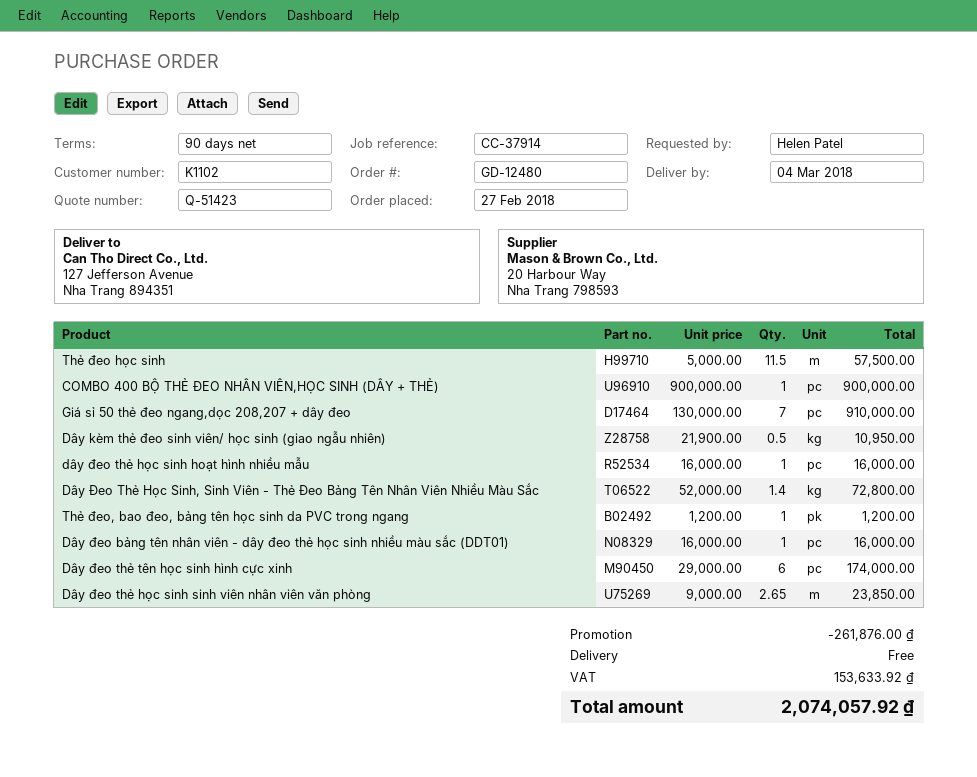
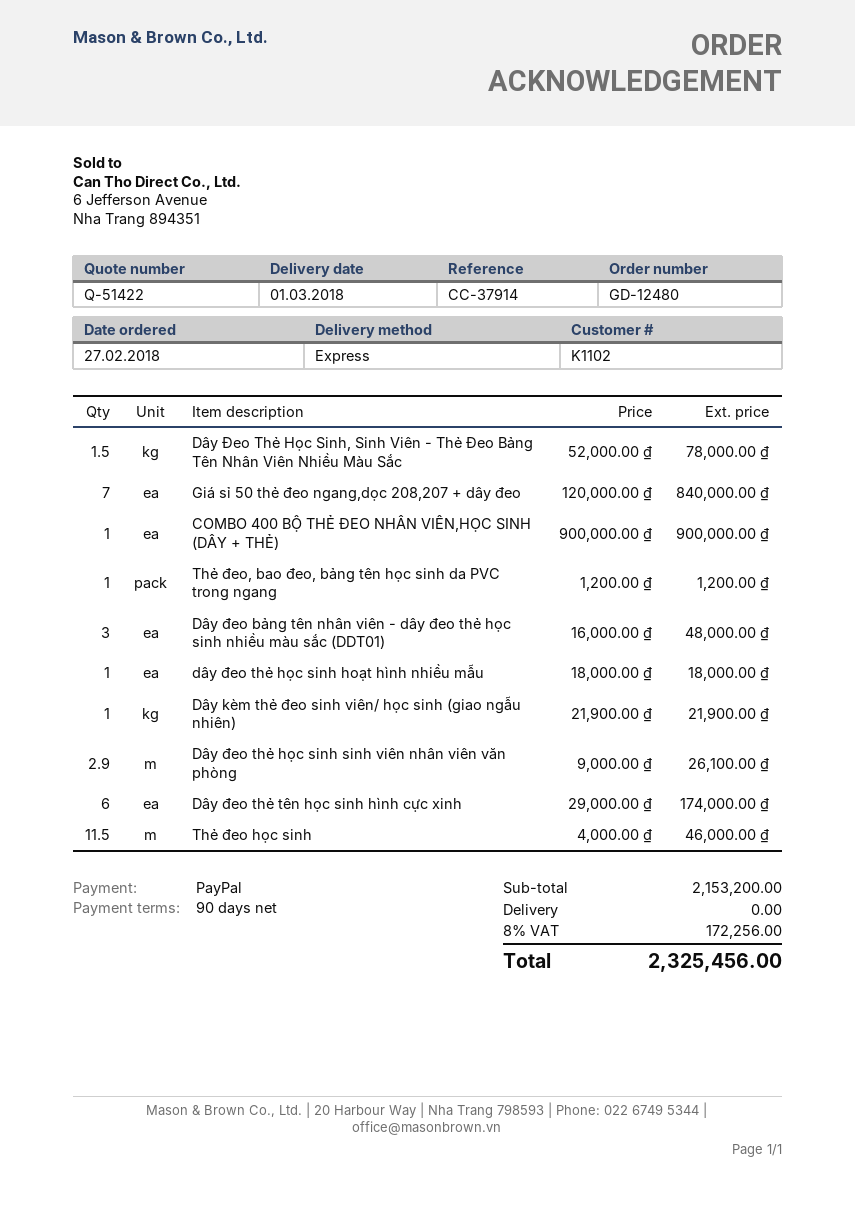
quote number: Q-51423 -> Q-51422
delivery date: 2018-03-04 -> 2018-03-01
Thẻ đeo học sinh: 11.5 x 5000.00 = 57500.00 -> 11.5 x 4000.00 = 46000.00
Giá sỉ 50 thẻ đeo ngang,dọc 208,207 + dây đeo: 7 x 130000.00 = 910000.00 -> 7 x 120000.00 = 840000.00
Dây kèm thẻ đeo sinh viên/ học sinh (giao ngẫu nhiên): 0.5 x 21900.00 = 10950.00 -> 1 x 21900.00 = 21900.00
dây đeo thẻ học sinh hoạt hình nhiều mẫu: 1 x 16000.00 = 16000.00 -> 1 x 18000.00 = 18000.00
Dây Đeo Thẻ Học Sinh, Sinh Viên - Thẻ Đeo Bảng Tên Nhân Viên Nhiều Màu Sắc: 1.4 x 52000.00 = 72800.00 -> 1.5 x 52000.00 = 78000.00
Dây đeo bảng tên nhân viên - dây đeo thẻ học sinh nhiều màu sắc (DDT01): 1 x 16000.00 = 16000.00 -> 3 x 16000.00 = 48000.00
Dây đeo thẻ học sinh sinh viên nhân viên văn phòng: 2.65 x 9000.00 = 23850.00 -> 2.9 x 9000.00 = 26100.00
discount: 261876.00 -> none
tax: 153633.92 -> 172256.00
total: 2074057.92 -> 2325456.00

